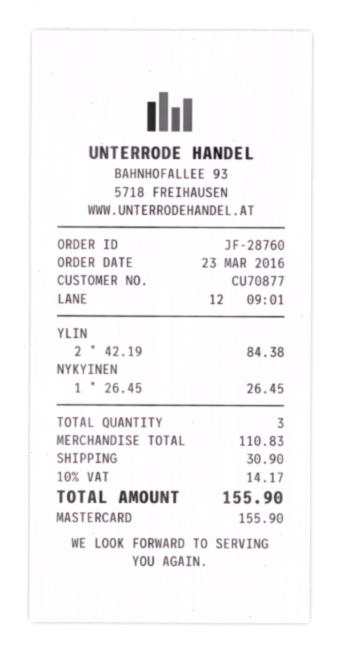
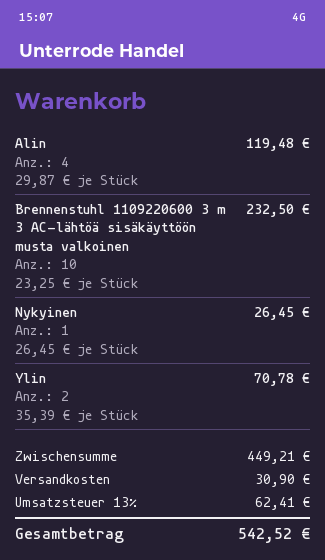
YLIN: 2 x 42.19 = 84.38 -> 2 x 35.39 = 70.78
Alin: none -> 4 x 29.87 = 119.48
Brennenstuhl 1109220600 3 m 3 AC-lähtöä sisäkäyttöön musta valkoinen: none -> 10 x 23.25 = 232.50
subtotal: 110.83 -> 449.21
tax: 10% = 14.17 -> 13% = 62.41
total: 155.90 -> 542.52

